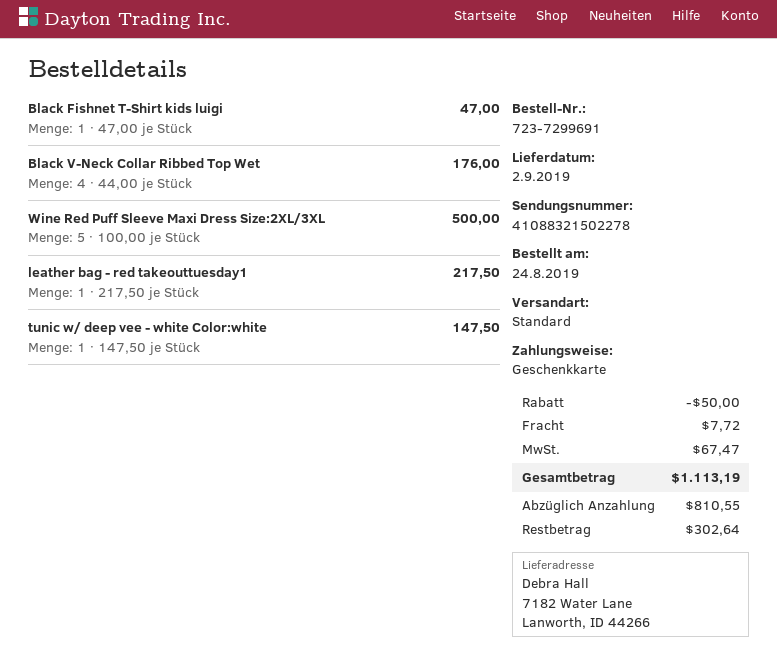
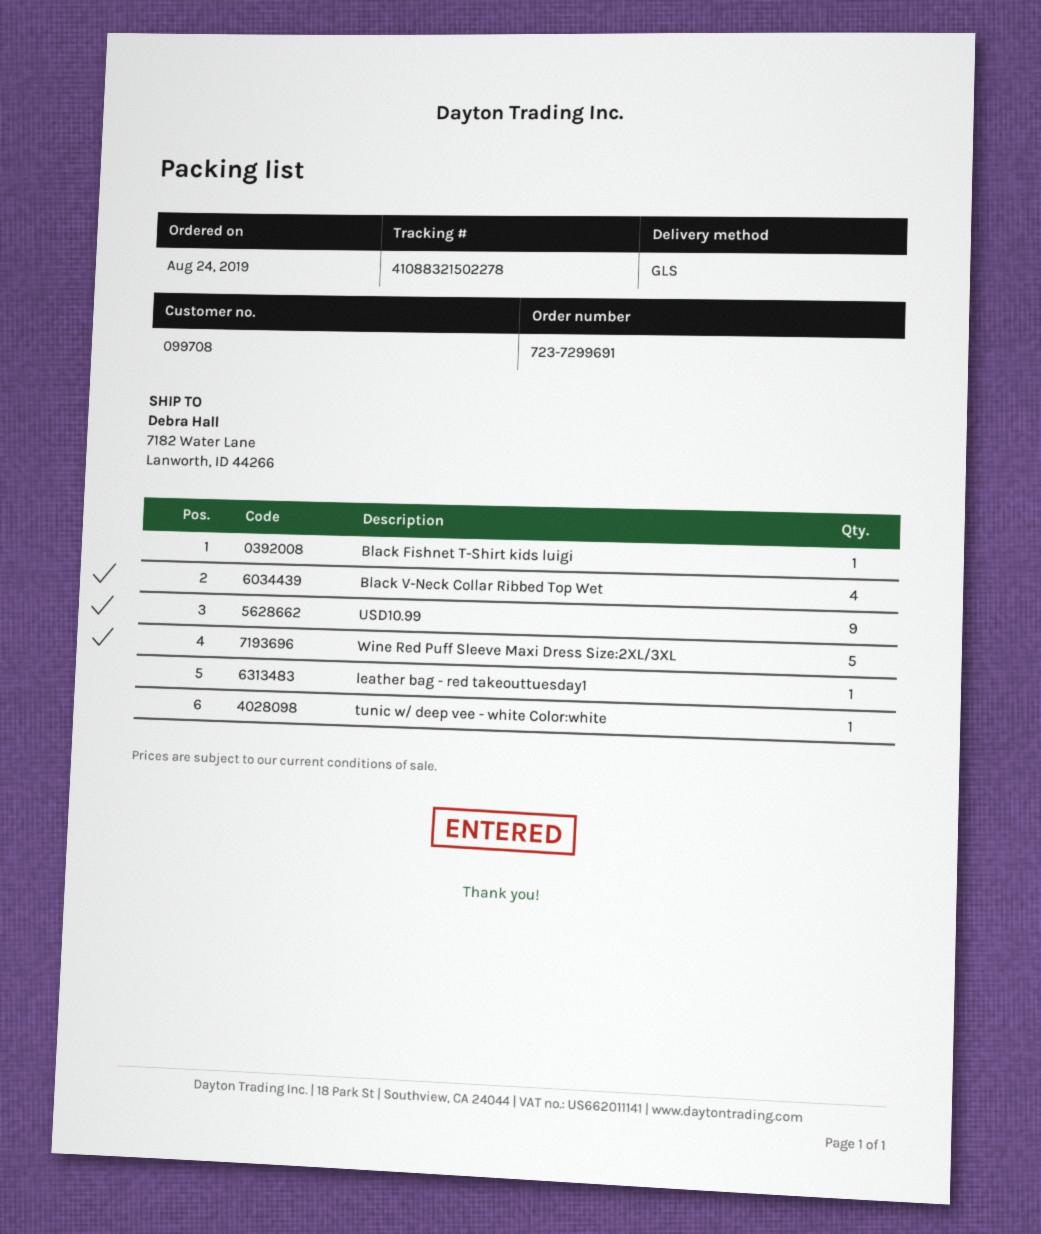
shipping method: standard -> GLS
USD10.99: none -> 9

